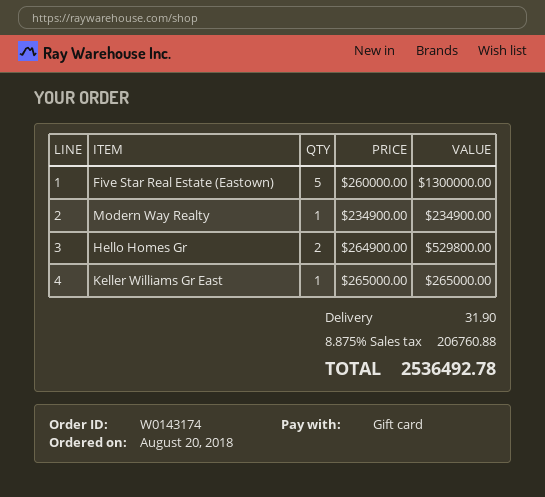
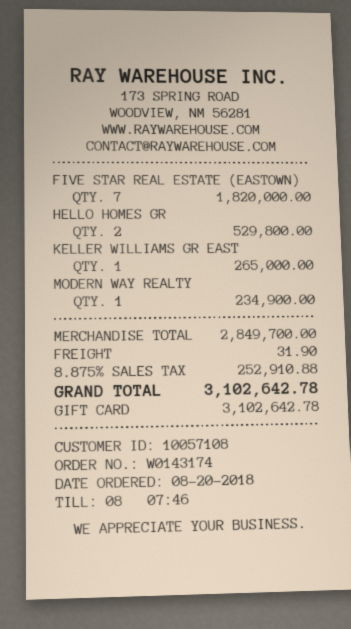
Five Star Real Estate (Eastown): 5 for 1300000.00 -> 7 for 1820000.00
tax: 8.875% = 206760.88 -> 8.875% = 252910.88
total: 2536492.78 -> 3102642.78

